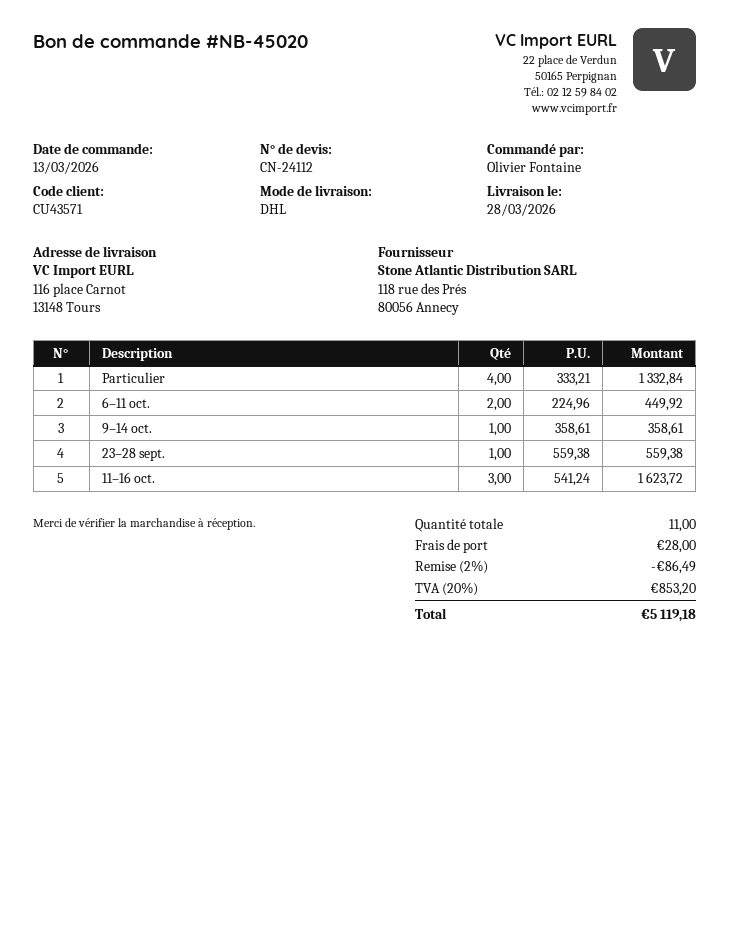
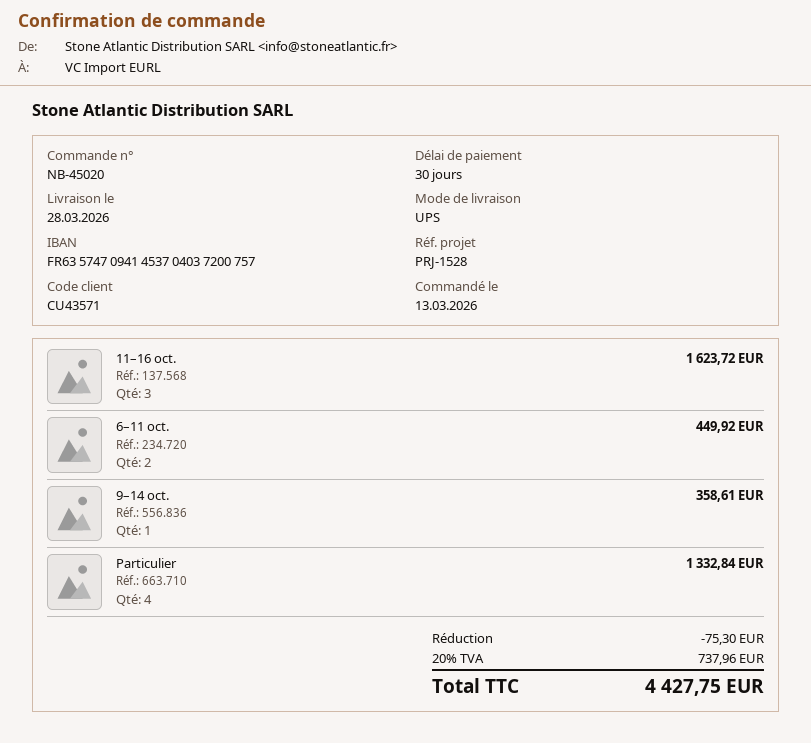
shipping method: DHL -> UPS
23–28 sept.: 1 for 559.38 -> none
discount: 86.49 -> 75.30
shipping: 28.00 -> none
tax: 20% = 853.20 -> 20% = 737.96
total: 5119.18 -> 4427.75

